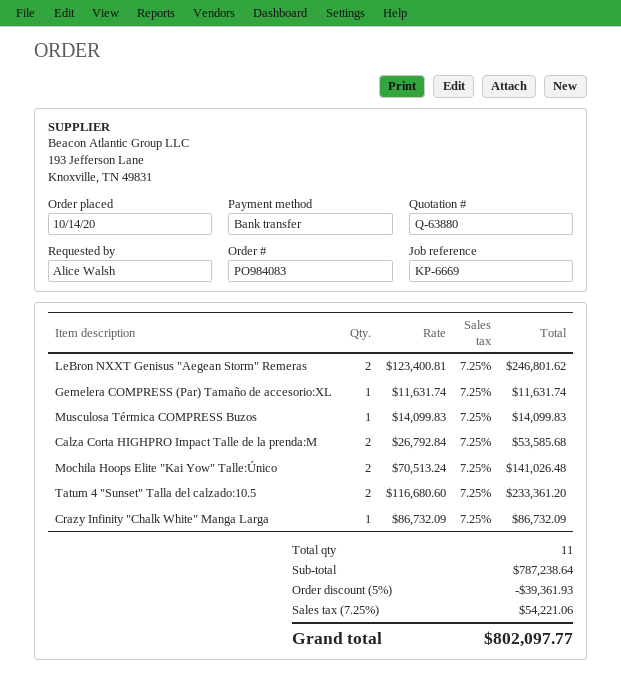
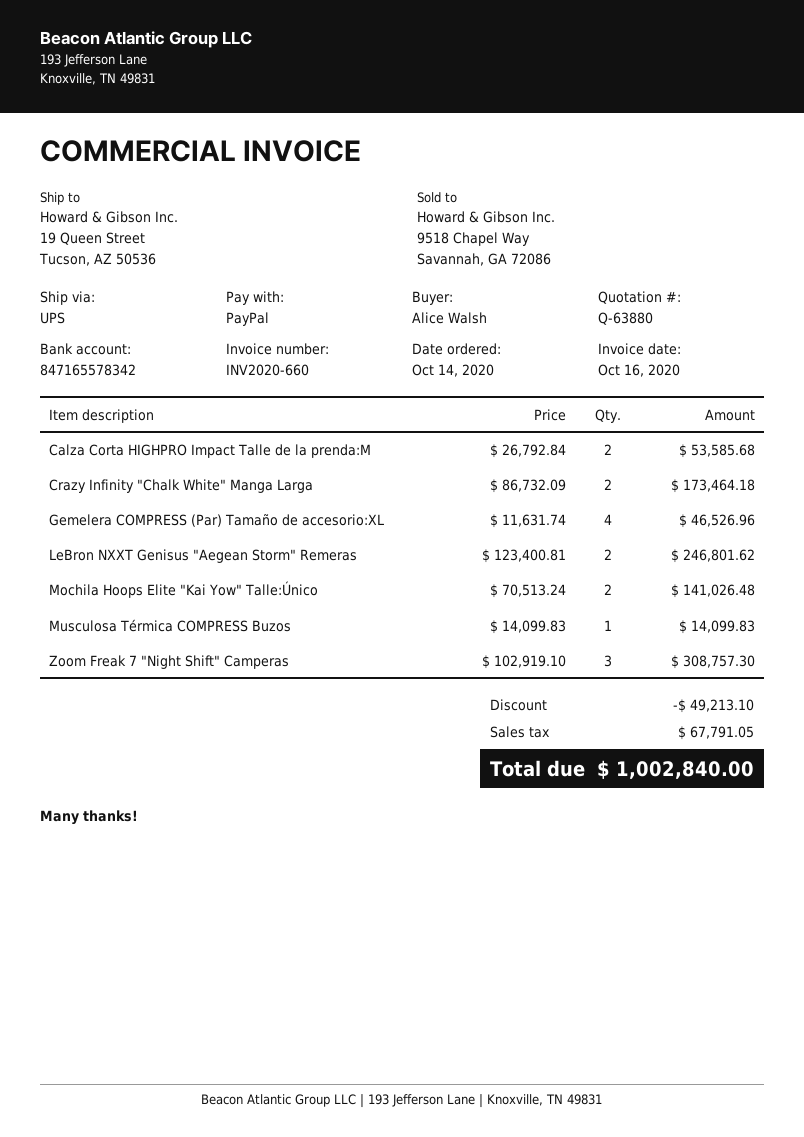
payment method: bank transfer -> PayPal
Gemelera COMPRESS (Par) Tamaño de accesorio:XL: 1 x 11631.74 = 11631.74 -> 4 x 11631.74 = 46526.96
Tatum 4 "Sunset" Talla del calzado:10.5: 2 x 116680.60 = 233361.20 -> none
Crazy Infinity "Chalk White" Manga Larga: 1 x 86732.09 = 86732.09 -> 2 x 86732.09 = 173464.18
Zoom Freak 7 "Night Shift" Camperas: none -> 3 x 102919.10 = 308757.30
discount: 39361.93 -> 49213.10
tax: 54221.06 -> 67791.05
total: 802097.77 -> 1002840.00

